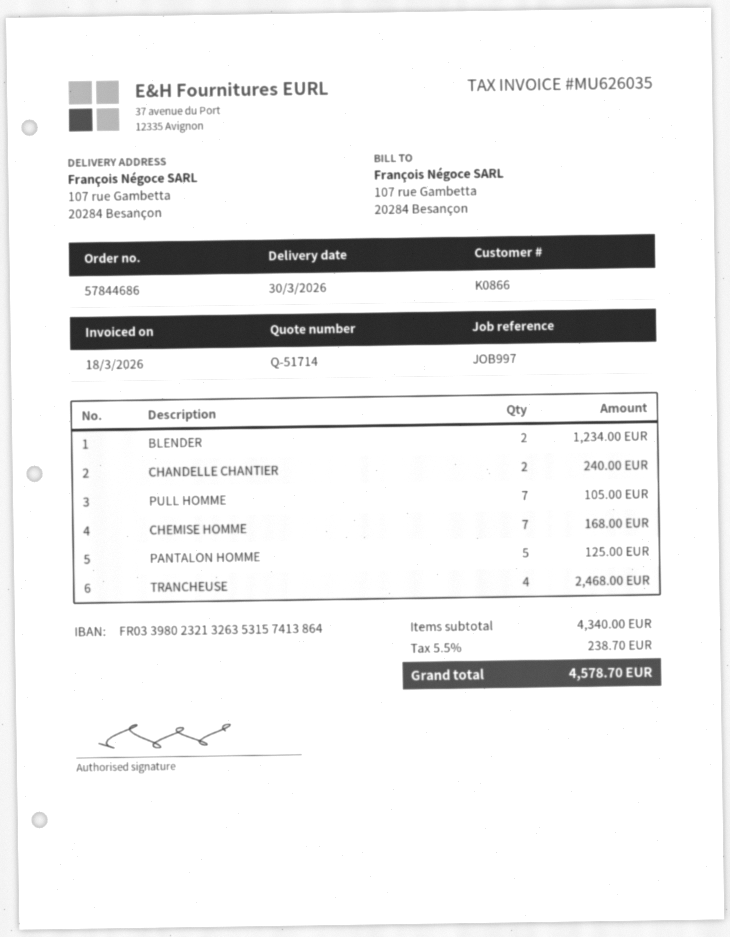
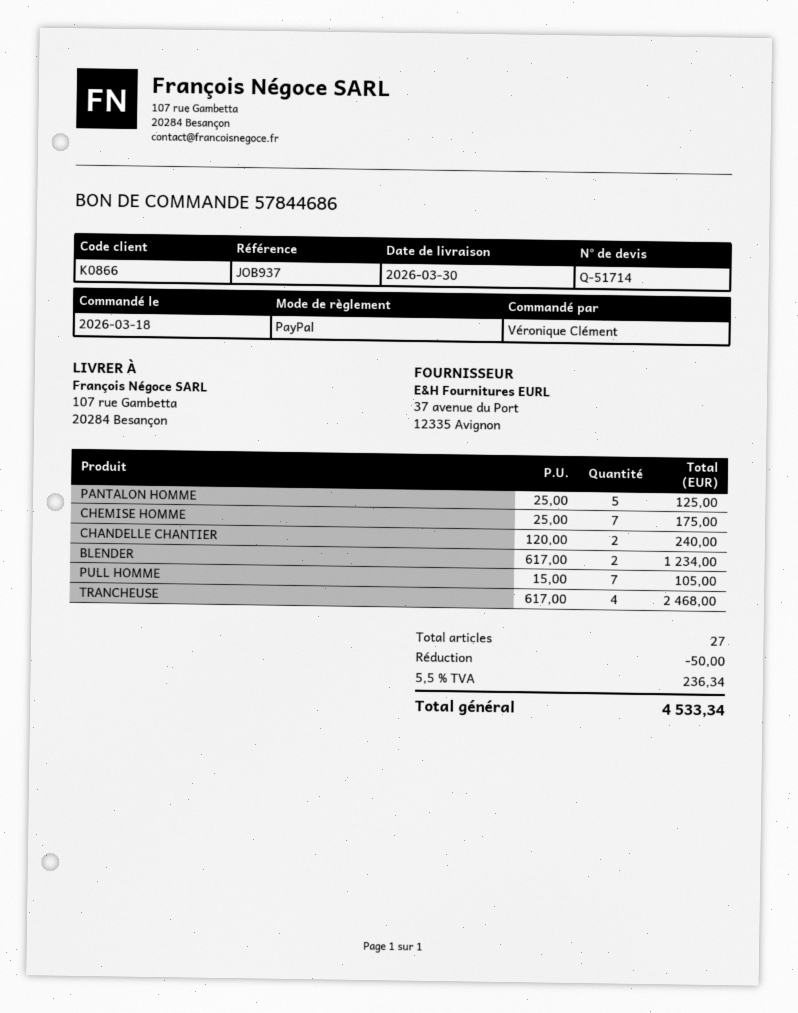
reference: JOB997 -> JOB937
CHEMISE HOMME: 7 for 168.00 -> 7 for 175.00
discount: none -> 50.00
tax: 5.5% = 238.70 -> 5.5% = 236.34
total: 4578.70 -> 4533.34

